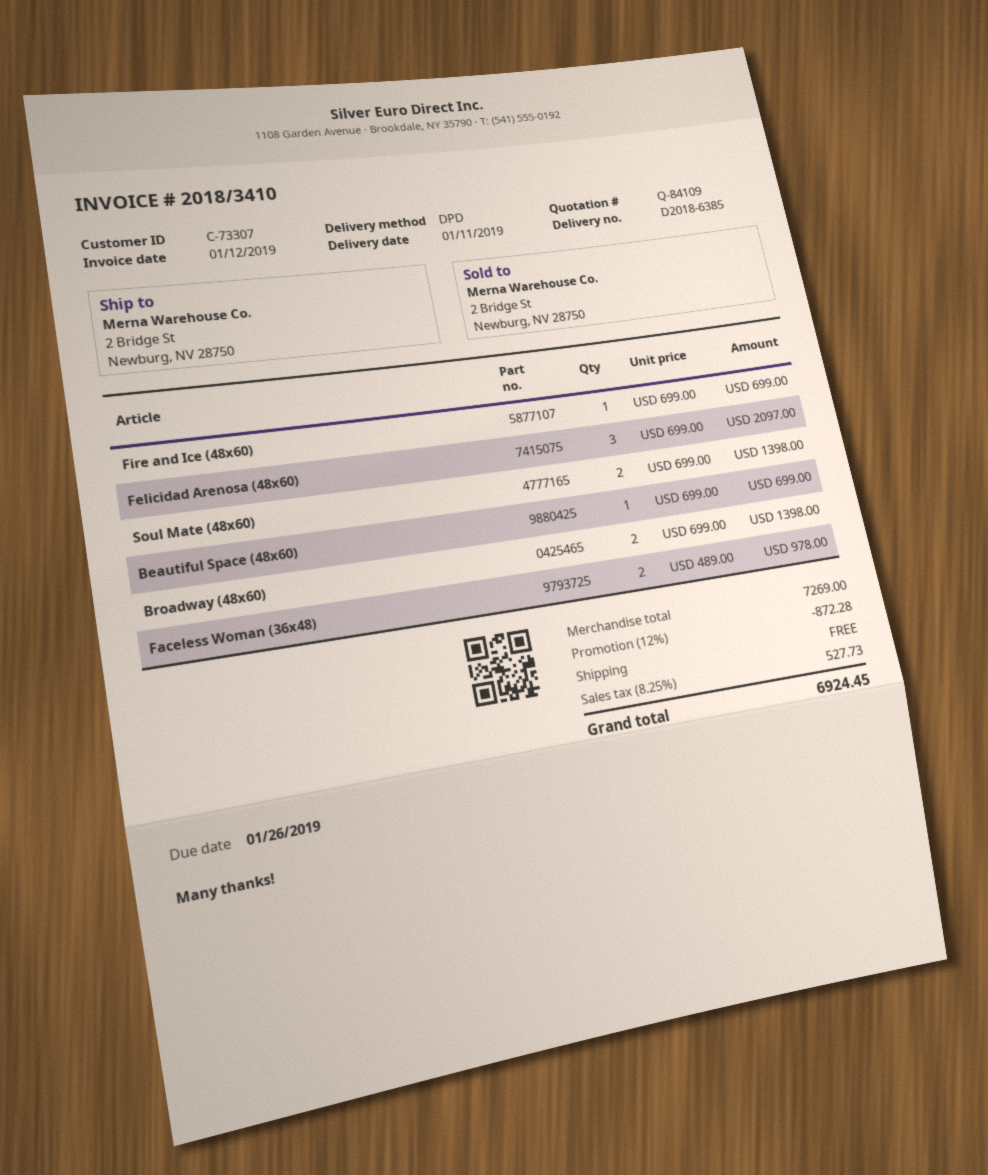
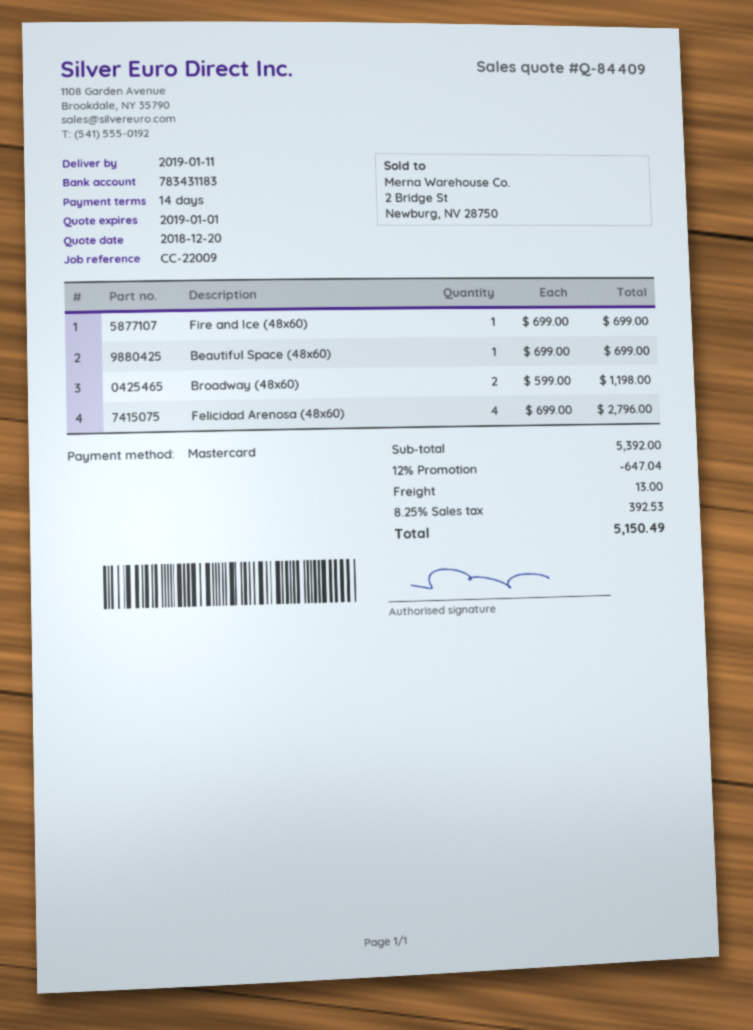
quote number: Q-84109 -> Q-84409
Felicidad Arenosa (48x60): 3 x 699.00 = 2097.00 -> 4 x 699.00 = 2796.00
Soul Mate (48x60): 2 x 699.00 = 1398.00 -> none
Broadway (48x60): 2 x 699.00 = 1398.00 -> 2 x 599.00 = 1198.00
Faceless Woman (36x48): 2 x 489.00 = 978.00 -> none
subtotal: 7269.00 -> 5392.00
discount: 12% = 872.28 -> 12% = 647.04
shipping: 0.00 -> 13.00
tax: 8.25% = 527.73 -> 8.25% = 392.53
total: 6924.45 -> 5150.49

